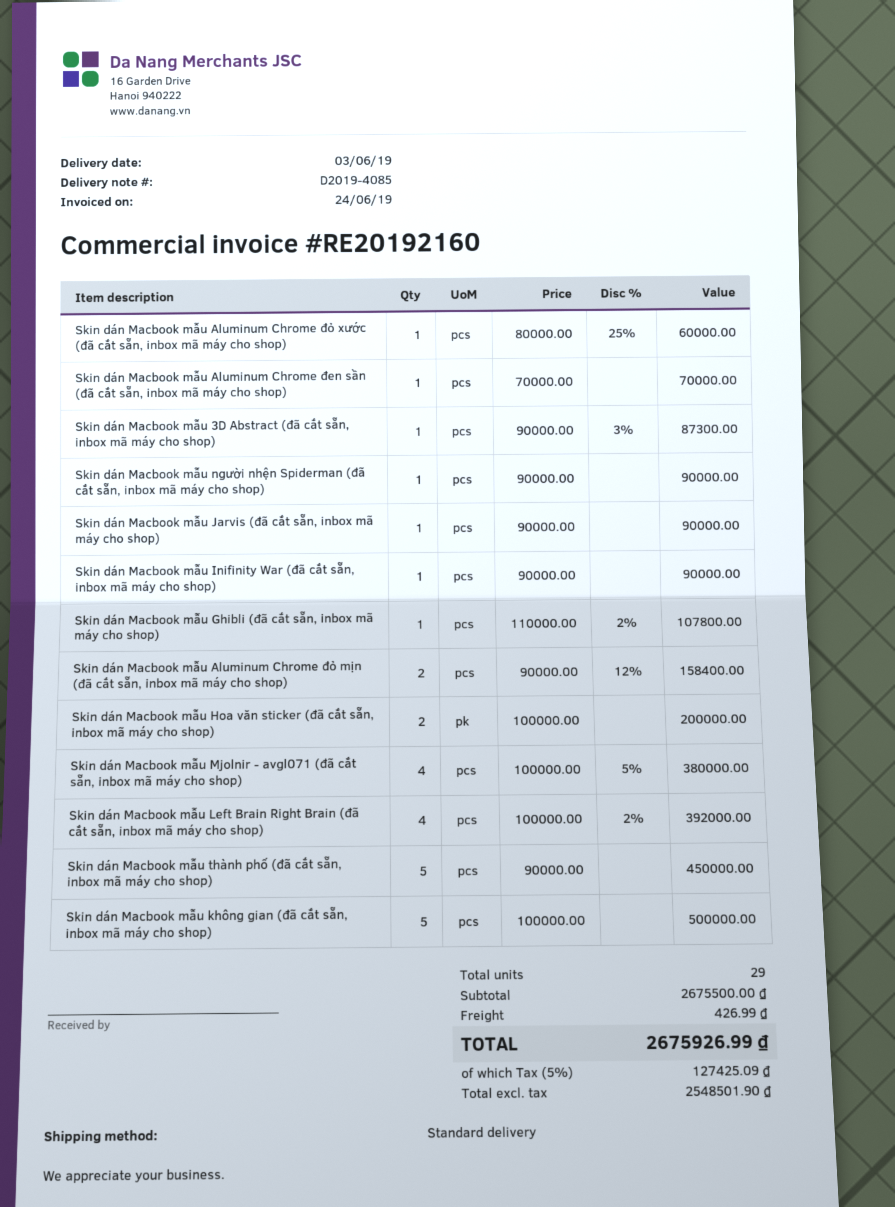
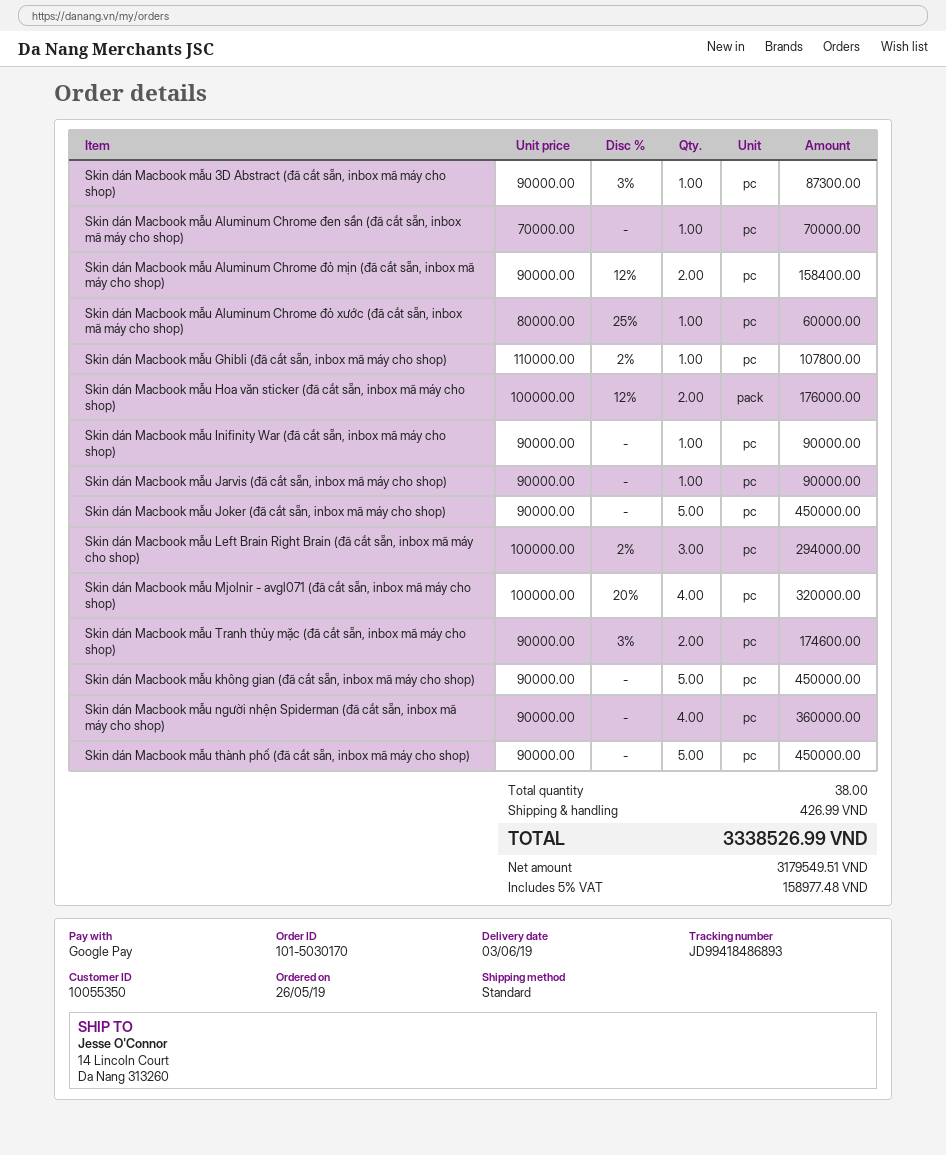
Skin dán Macbook mẫu người nhện Spiderman (đã cắt sẵn, inbox mã máy cho shop): 1 x 90000.00 = 90000.00 -> 4 x 90000.00 = 360000.00
Skin dán Macbook mẫu Hoa văn sticker (đã cắt sẵn, inbox mã máy cho shop): 2 x 100000.00 = 200000.00 -> 2 x 100000.00 - 12% = 176000.00
Skin dán Macbook mẫu Mjolnir - avgl071 (đã cắt sẵn, inbox mã máy cho shop): 4 x 100000.00 - 5% = 380000.00 -> 4 x 100000.00 - 20% = 320000.00
Skin dán Macbook mẫu Left Brain Right Brain (đã cắt sẵn, inbox mã máy cho shop): 4 x 100000.00 - 2% = 392000.00 -> 3 x 100000.00 - 2% = 294000.00
Skin dán Macbook mẫu không gian (đã cắt sẵn, inbox mã máy cho shop): 5 x 100000.00 = 500000.00 -> 5 x 90000.00 = 450000.00
Skin dán Macbook mẫu Joker (đã cắt sẵn, inbox mã máy cho shop): none -> 5 x 90000.00 = 450000.00
Skin dán Macbook mẫu Tranh thủy mặc (đã cắt sẵn, inbox mã máy cho shop): none -> 2 x 90000.00 - 3% = 174600.00
total quantity: 29 -> 38
net: 2548501.90 -> 3179549.51
tax: 5% = 127425.09 -> 5% = 158977.48
total: 2675926.99 -> 3338526.99

